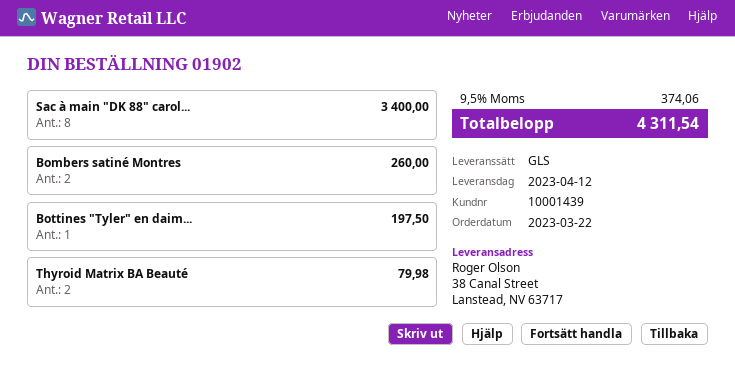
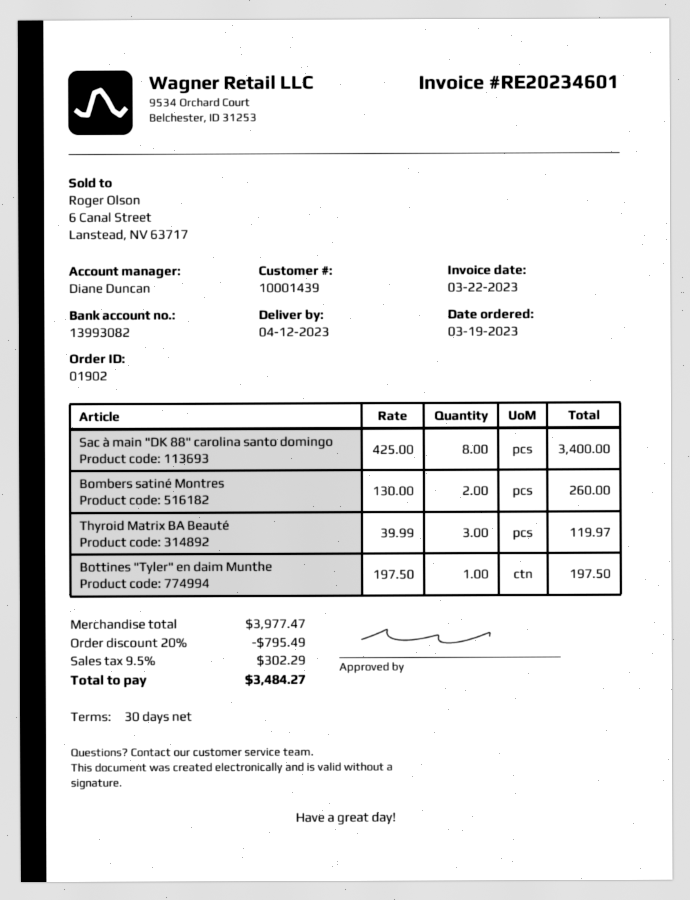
order date: 2023-03-22 -> 2023-03-19
Thyroid Matrix BA Beauté: 2 for 79.98 -> 3 for 119.97
discount: none -> 20% = 795.49
tax: 9.5% = 374.06 -> 9.5% = 302.29
total: 4311.54 -> 3484.27

